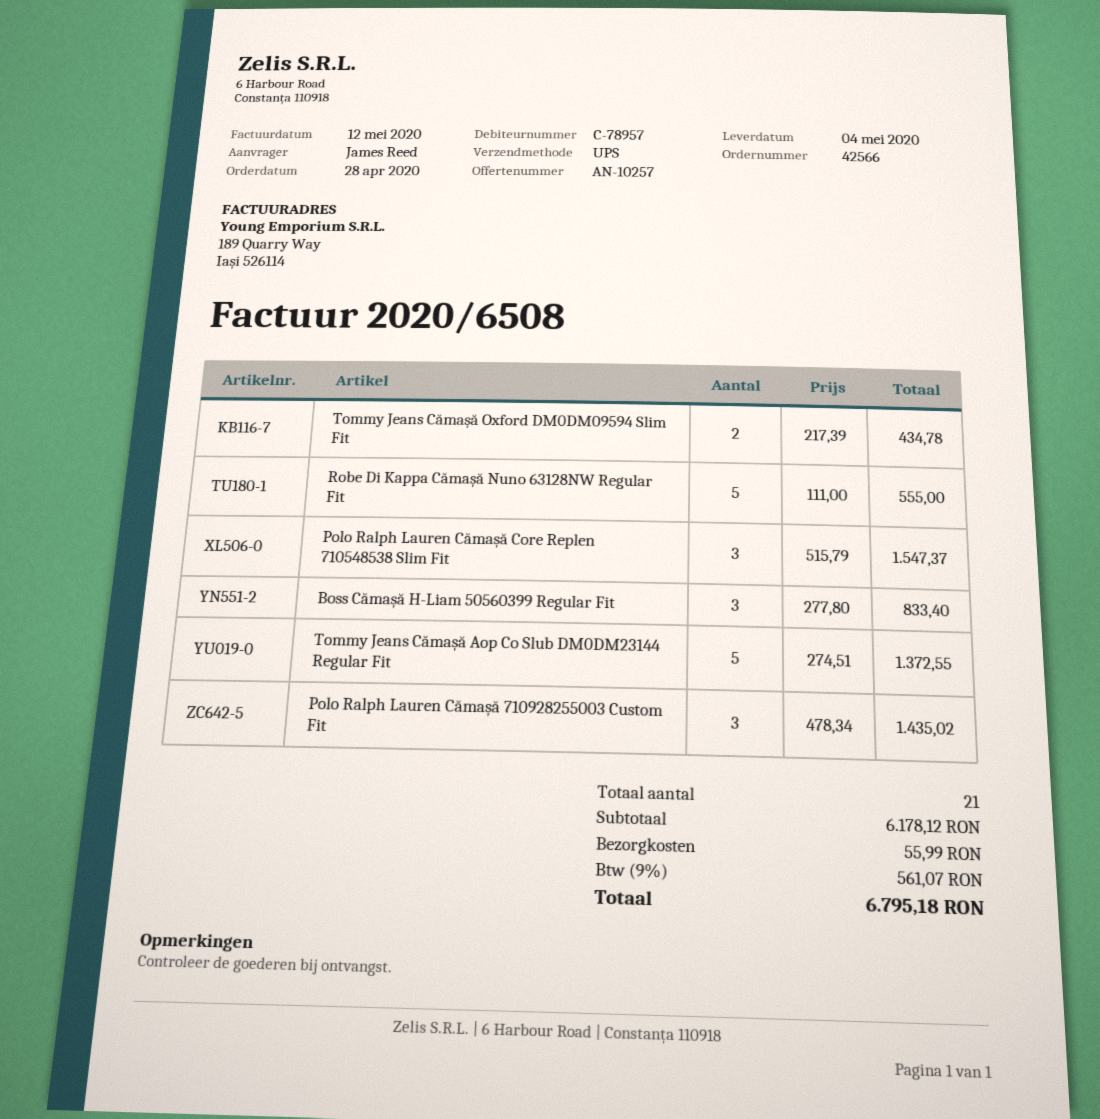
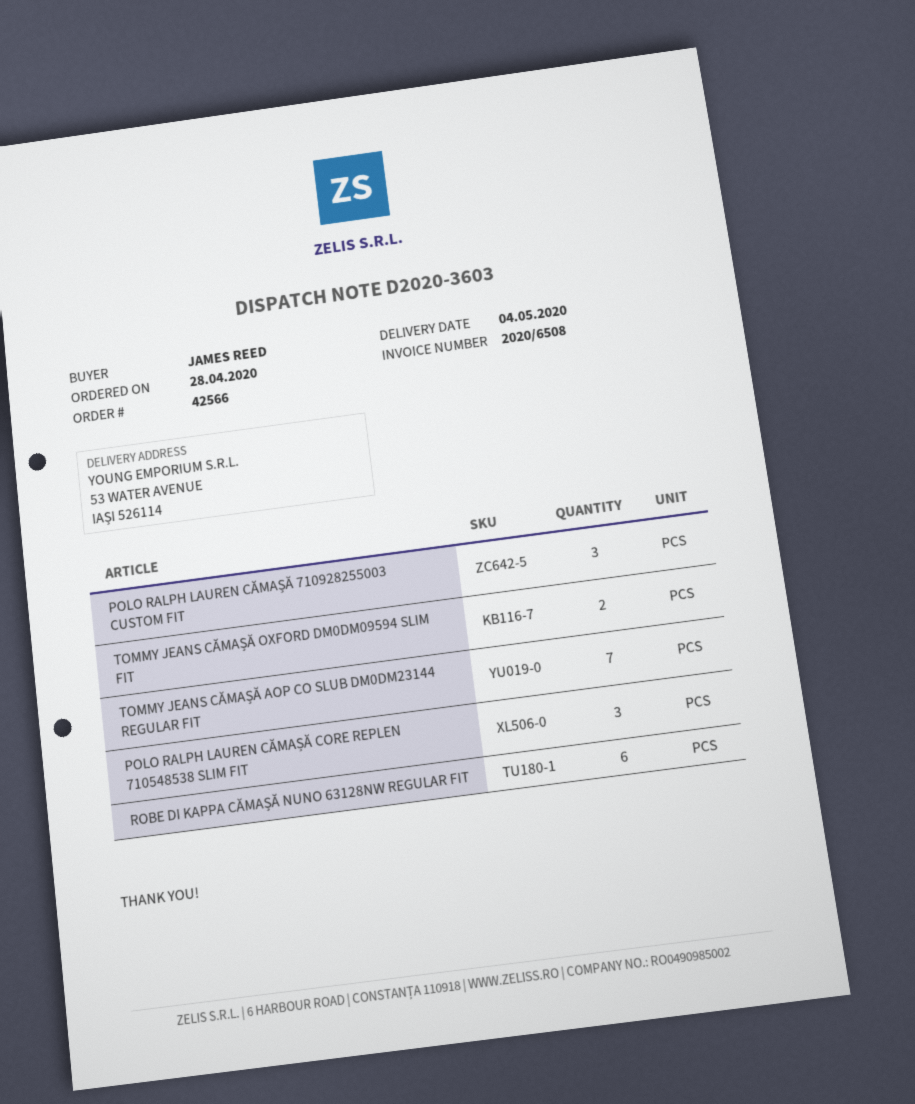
Robe Di Kappa Cămașă Nuno 63128NW Regular Fit: 5 -> 6
Boss Cămașă H-Liam 50560399 Regular Fit: 3 -> none
Tommy Jeans Cămașă Aop Co Slub DM0DM23144 Regular Fit: 5 -> 7

